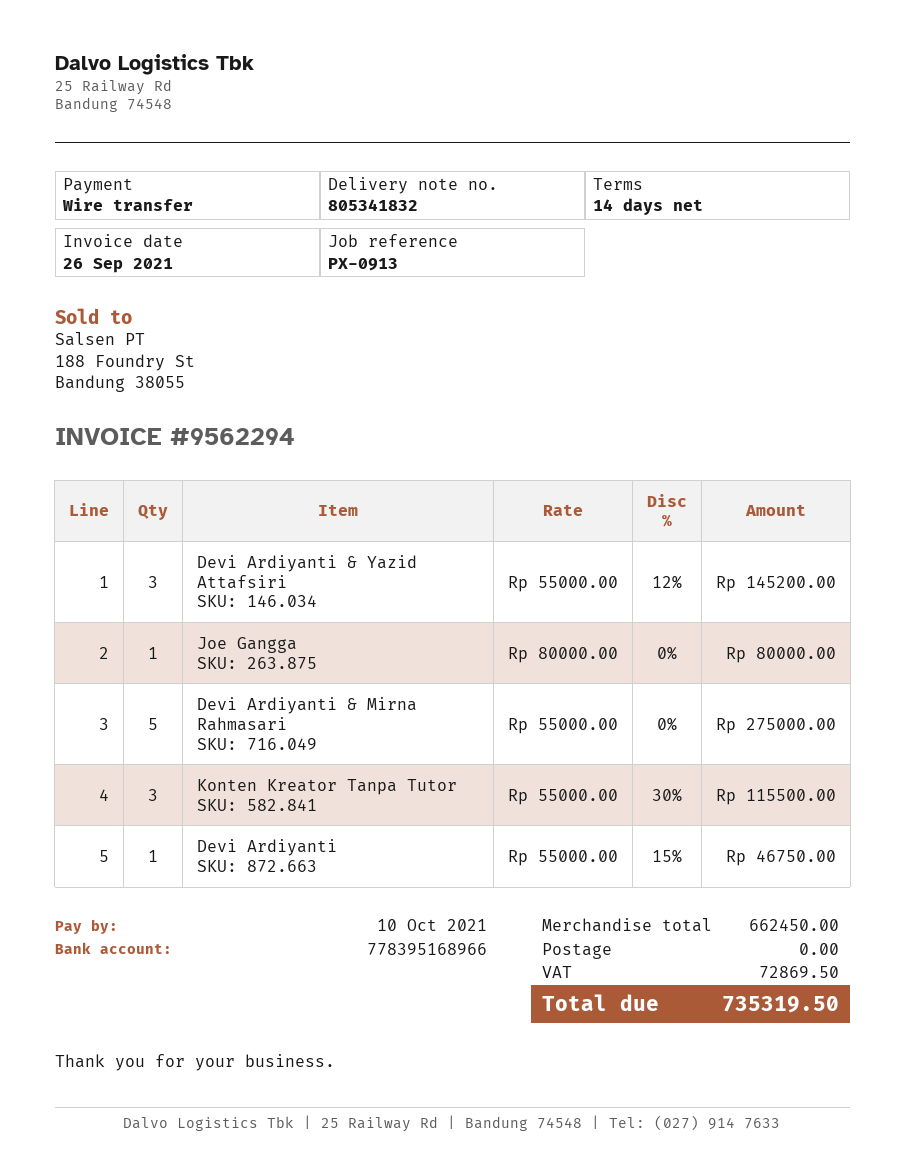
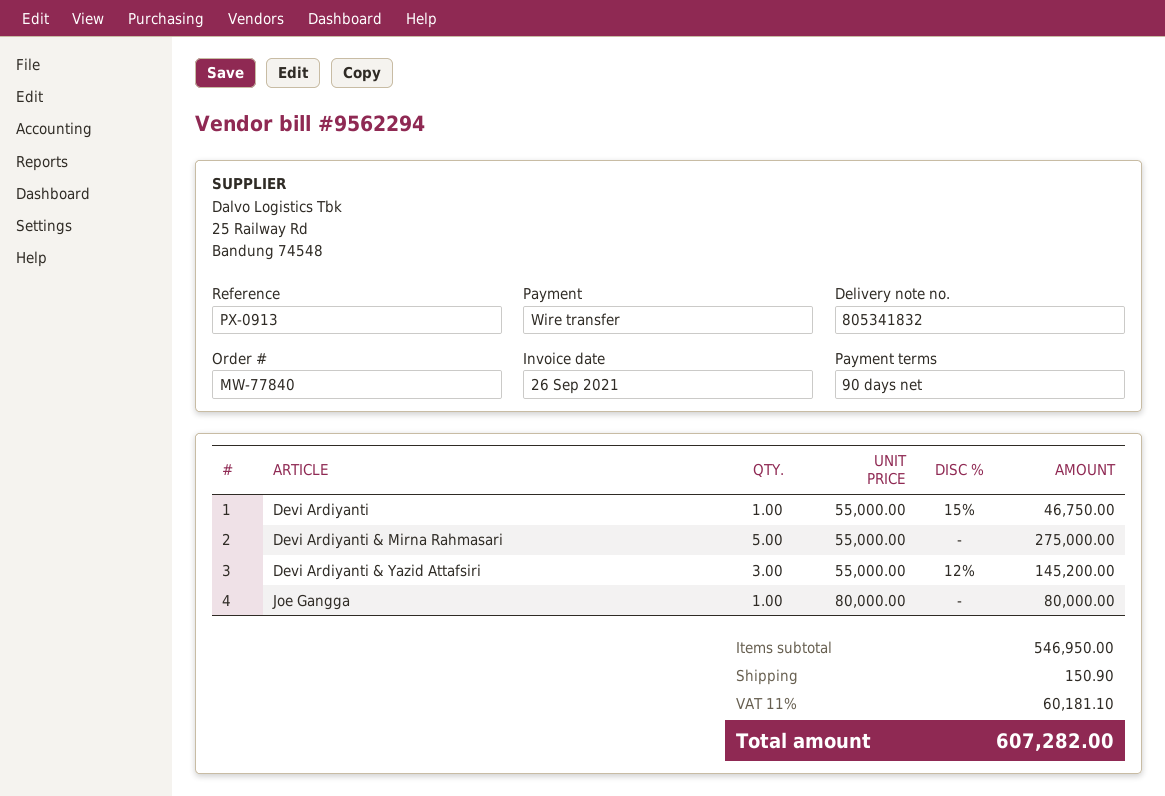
payment terms: 14 days -> 90 days
Konten Kreator Tanpa Tutor: 3 x 55000.00 - 30% = 115500.00 -> none
subtotal: 662450.00 -> 546950.00
shipping: 0.00 -> 150.90
tax: 72869.50 -> 60181.10
total: 735319.50 -> 607282.00

